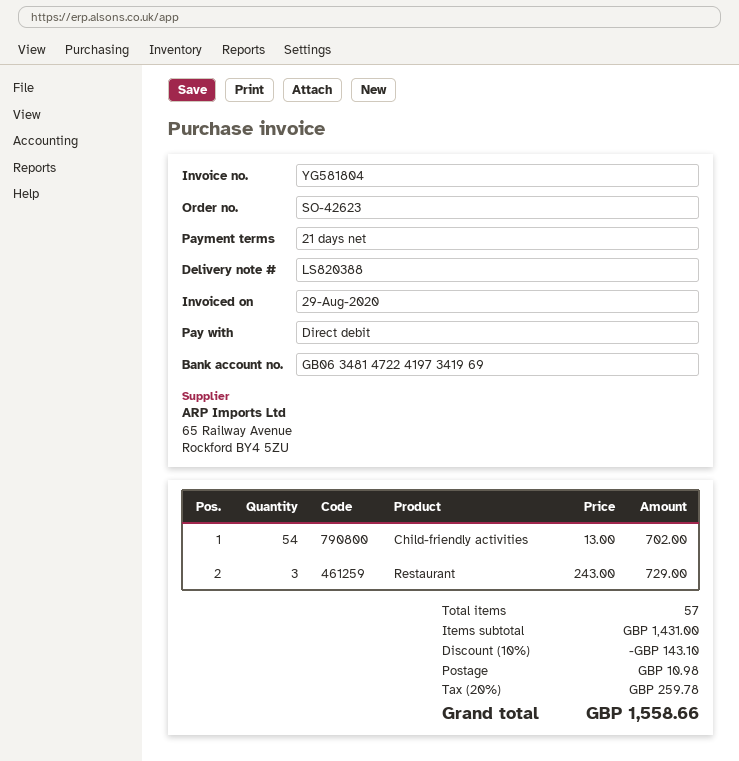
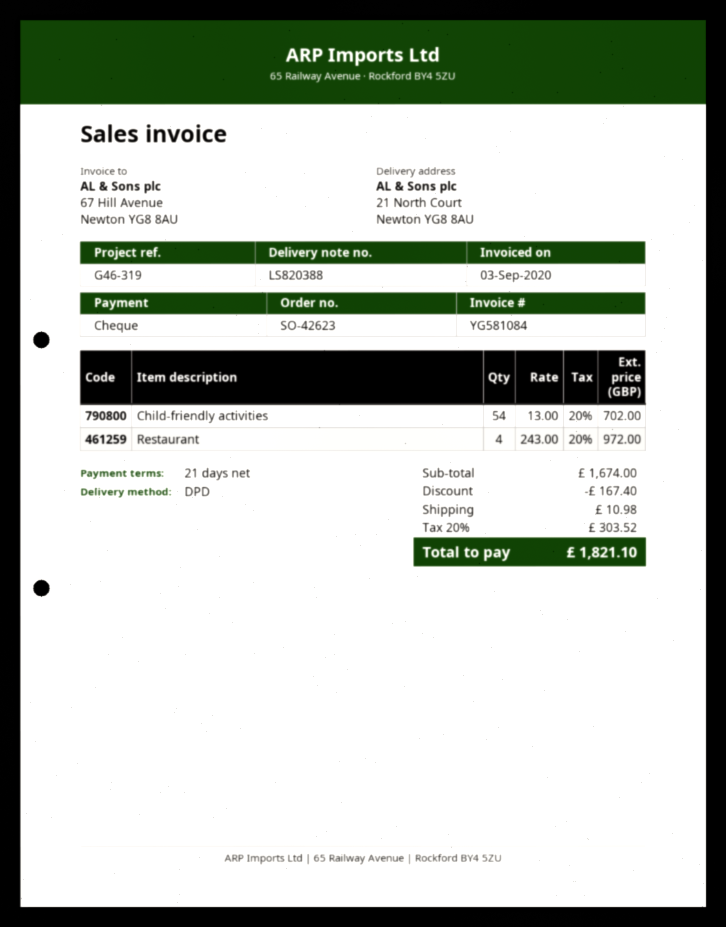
invoice number: YG581804 -> YG581084
invoice date: 2020-08-29 -> 2020-09-03
payment method: direct debit -> cheque
Restaurant: 3 x 243.00 = 729.00 -> 4 x 243.00 = 972.00
subtotal: 1431.00 -> 1674.00
discount: 143.10 -> 167.40
tax: 20% = 259.78 -> 20% = 303.52
total: 1558.66 -> 1821.10

